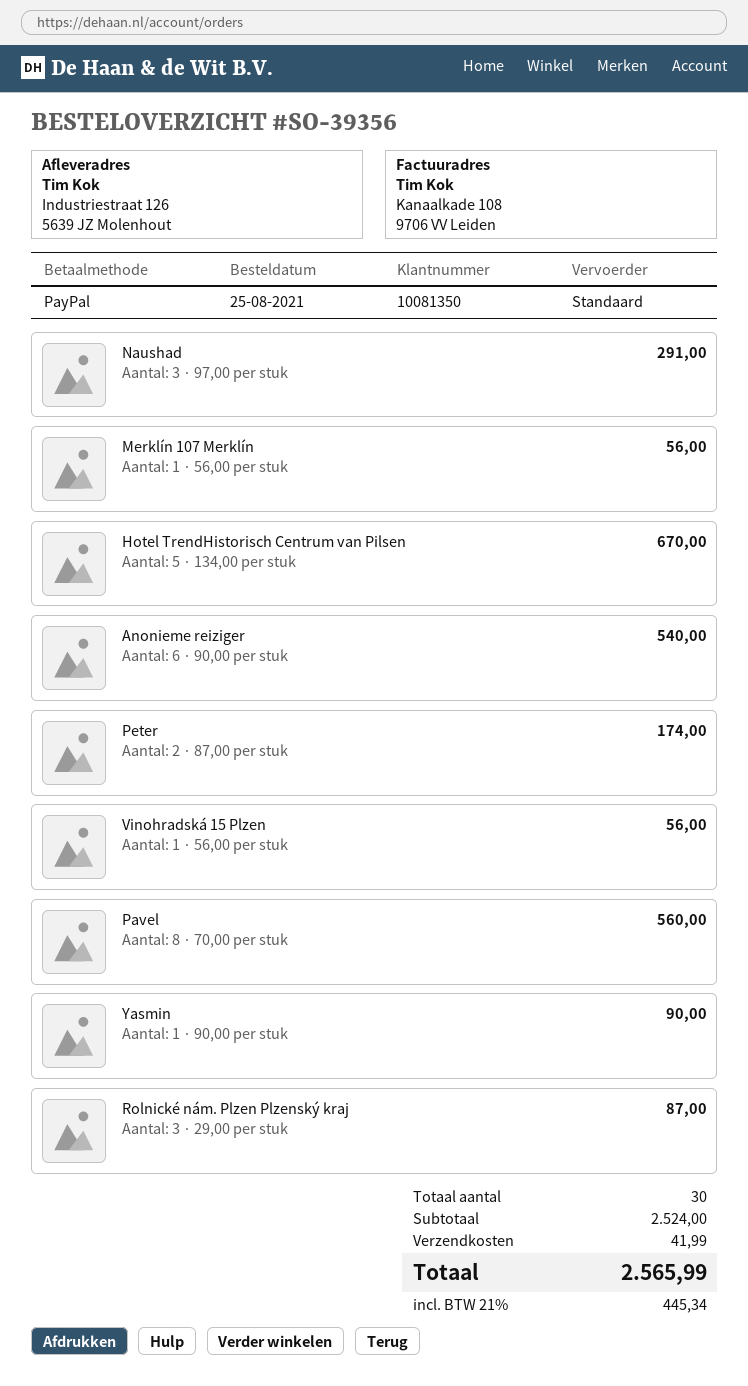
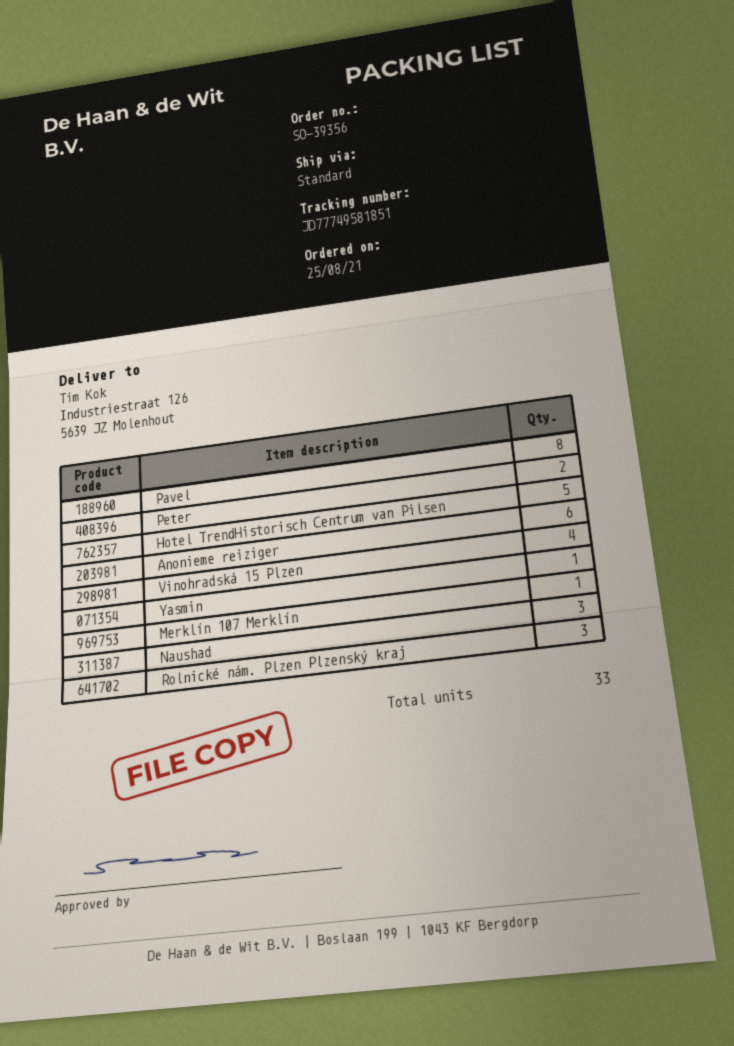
Vinohradská 15 Plzen: 1 -> 4
total quantity: 30 -> 33

